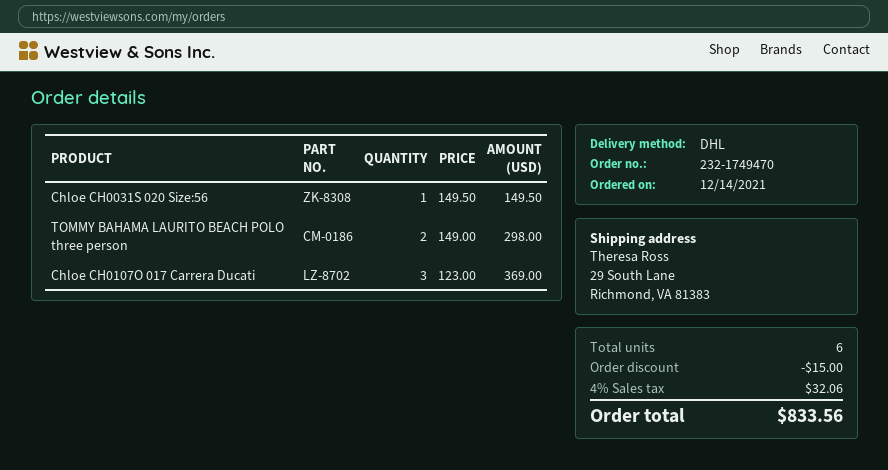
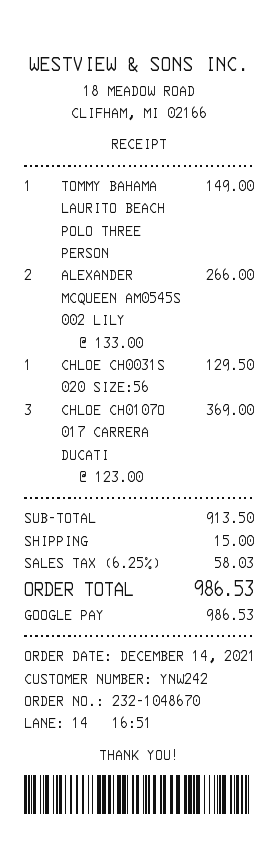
order number: 232-1749470 -> 232-1048670
Chloe CH0031S 020 Size:56: 1 x 149.50 = 149.50 -> 1 x 129.50 = 129.50
TOMMY BAHAMA LAURITO BEACH POLO three person: 2 x 149.00 = 298.00 -> 1 x 149.00 = 149.00
ALEXANDER MCQUEEN AM0545S 002 LILY: none -> 2 x 133.00 = 266.00
discount: 15.00 -> none
shipping: none -> 15.00
tax: 4% = 32.06 -> 6.25% = 58.03
total: 833.56 -> 986.53

